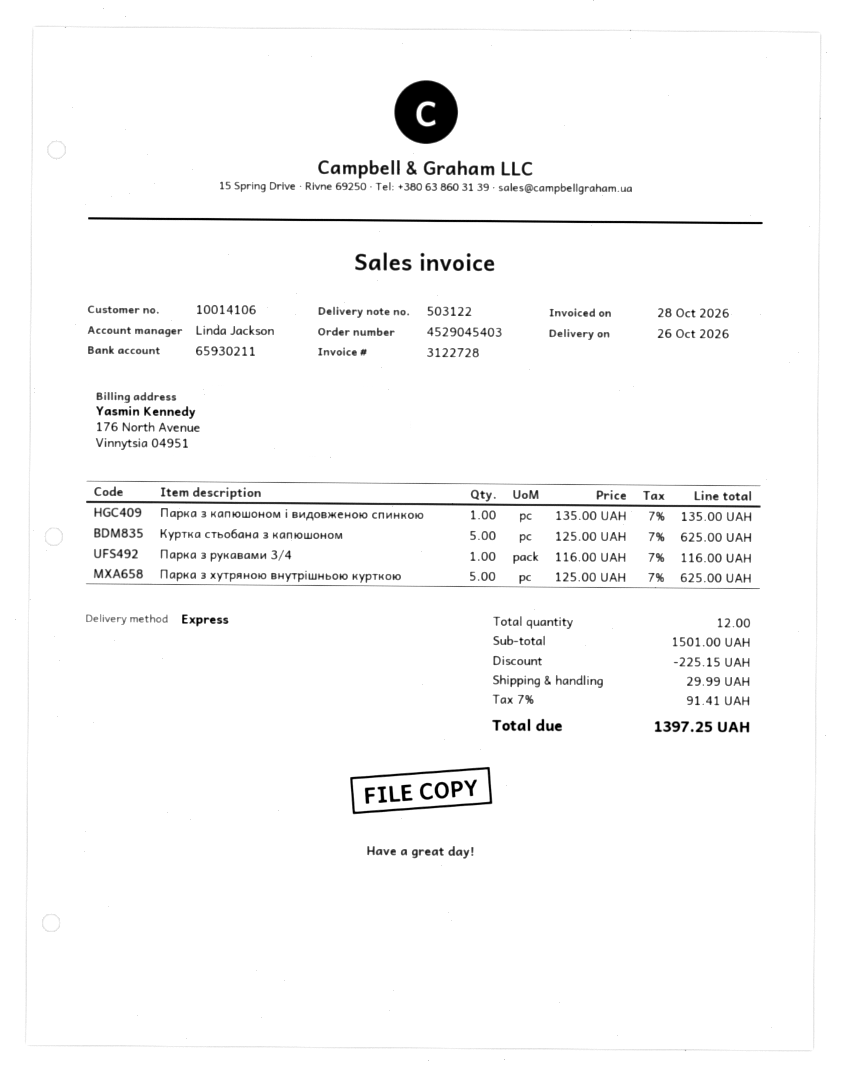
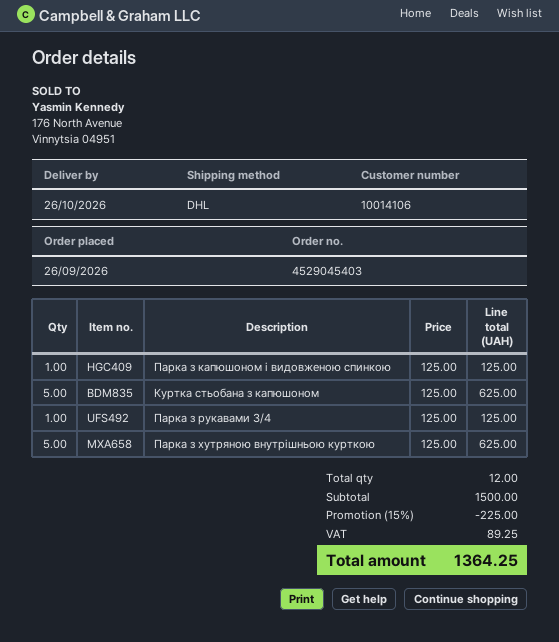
shipping method: express -> DHL
Парка з капюшоном і видовженою спинкою: 1 x 135.00 = 135.00 -> 1 x 125.00 = 125.00
Парка з рукавами 3/4: 1 x 116.00 = 116.00 -> 1 x 125.00 = 125.00
subtotal: 1501.00 -> 1500.00
discount: 225.15 -> 225.00
shipping: 29.99 -> none
tax: 91.41 -> 89.25
total: 1397.25 -> 1364.25

